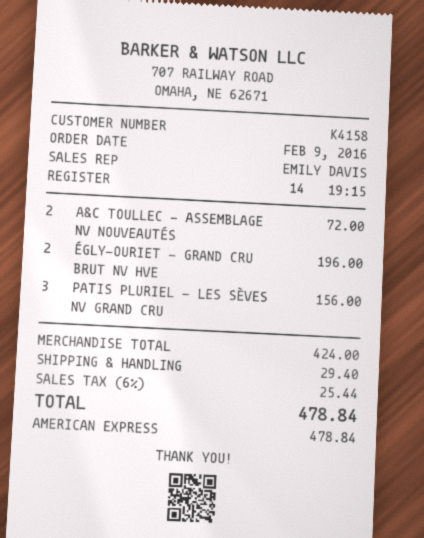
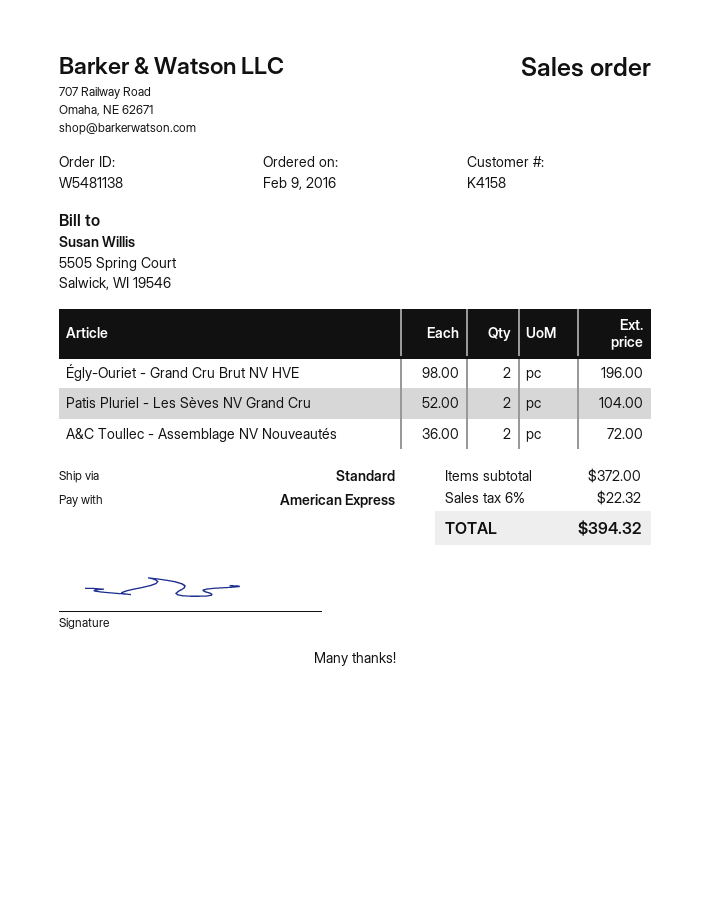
PATIS PLURIEL - LES SÈVES NV GRAND CRU: 3 for 156.00 -> 2 for 104.00
subtotal: 424.00 -> 372.00
shipping: 29.40 -> none
tax: 6% = 25.44 -> 6% = 22.32
total: 478.84 -> 394.32

